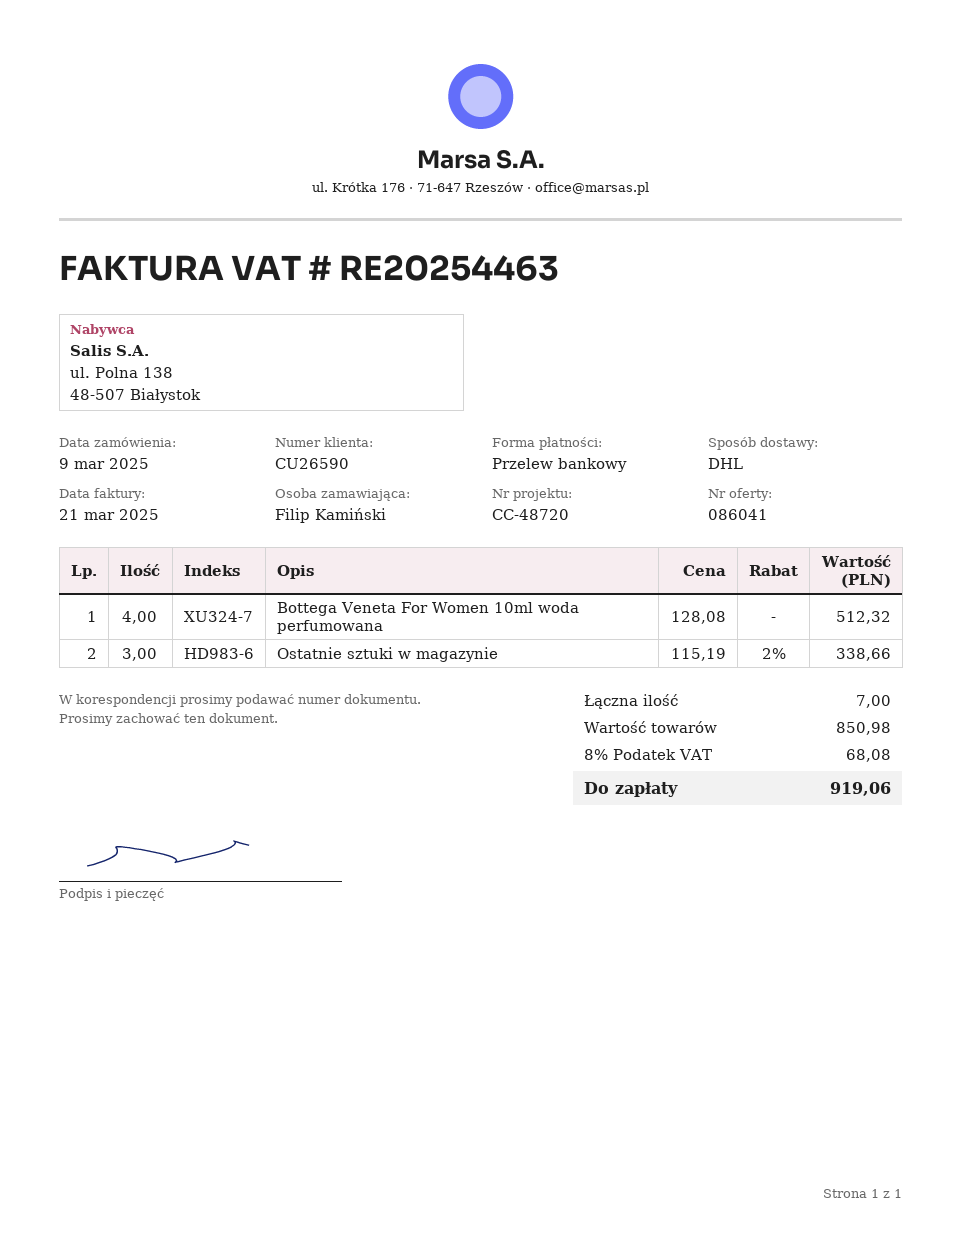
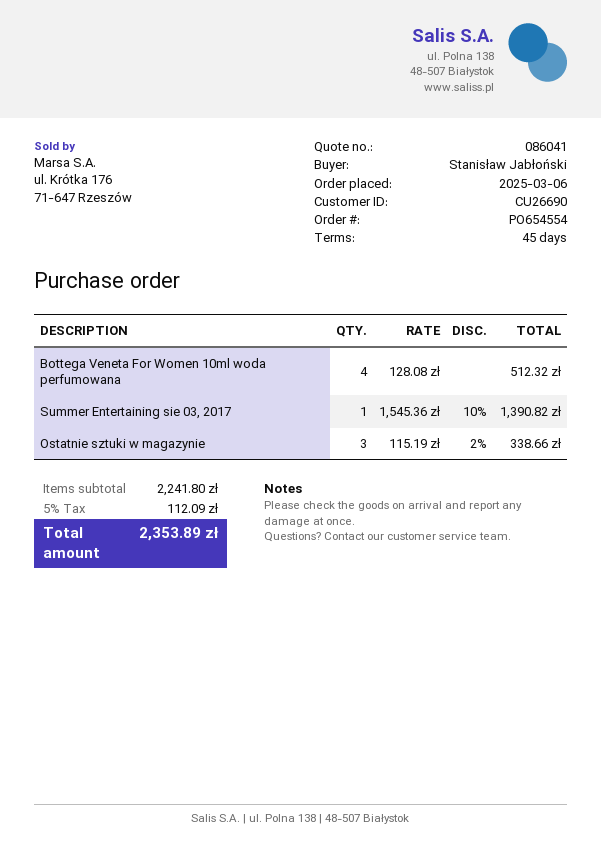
order date: 2025-03-09 -> 2025-03-06
customer number: CU26590 -> CU26690
ordered by: Filip Kamiński -> Stanisław Jabłoński
Summer Entertaining sie 03, 2017: none -> 1 x 1545.36 - 10% = 1390.82
subtotal: 850.98 -> 2241.80
tax: 8% = 68.08 -> 5% = 112.09
total: 919.06 -> 2353.89

